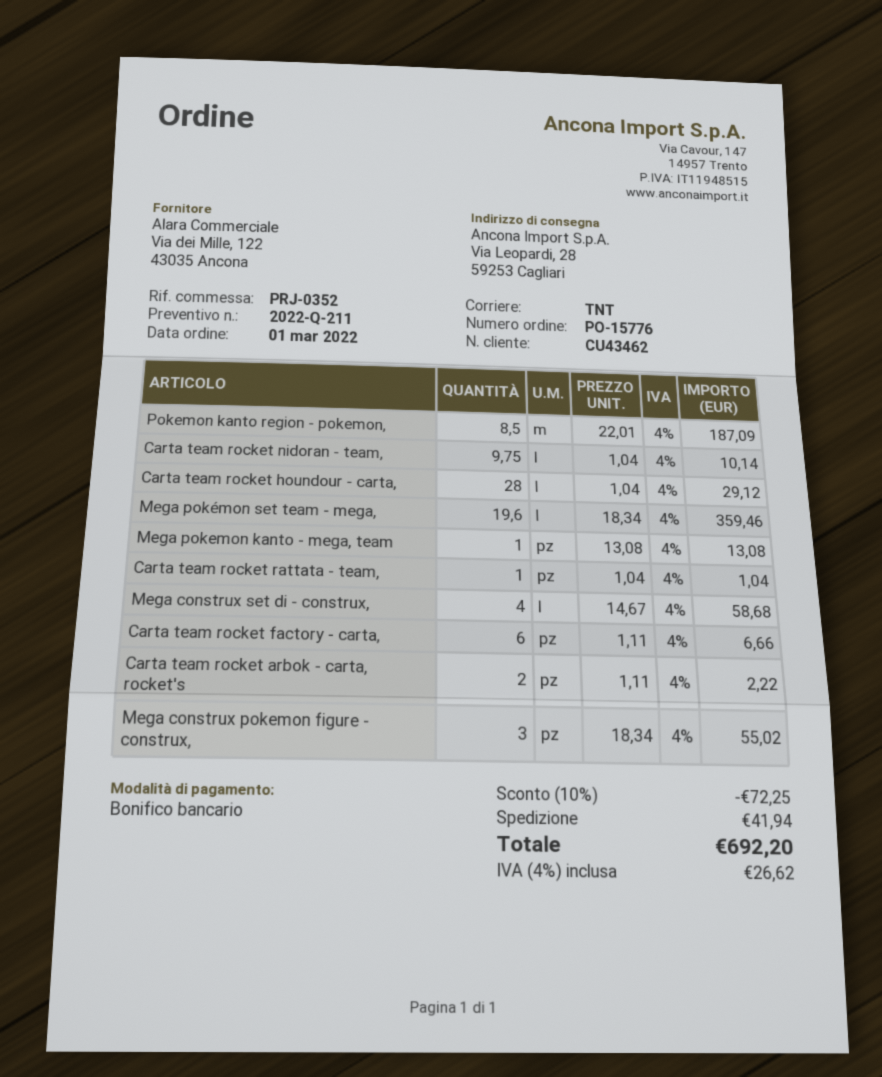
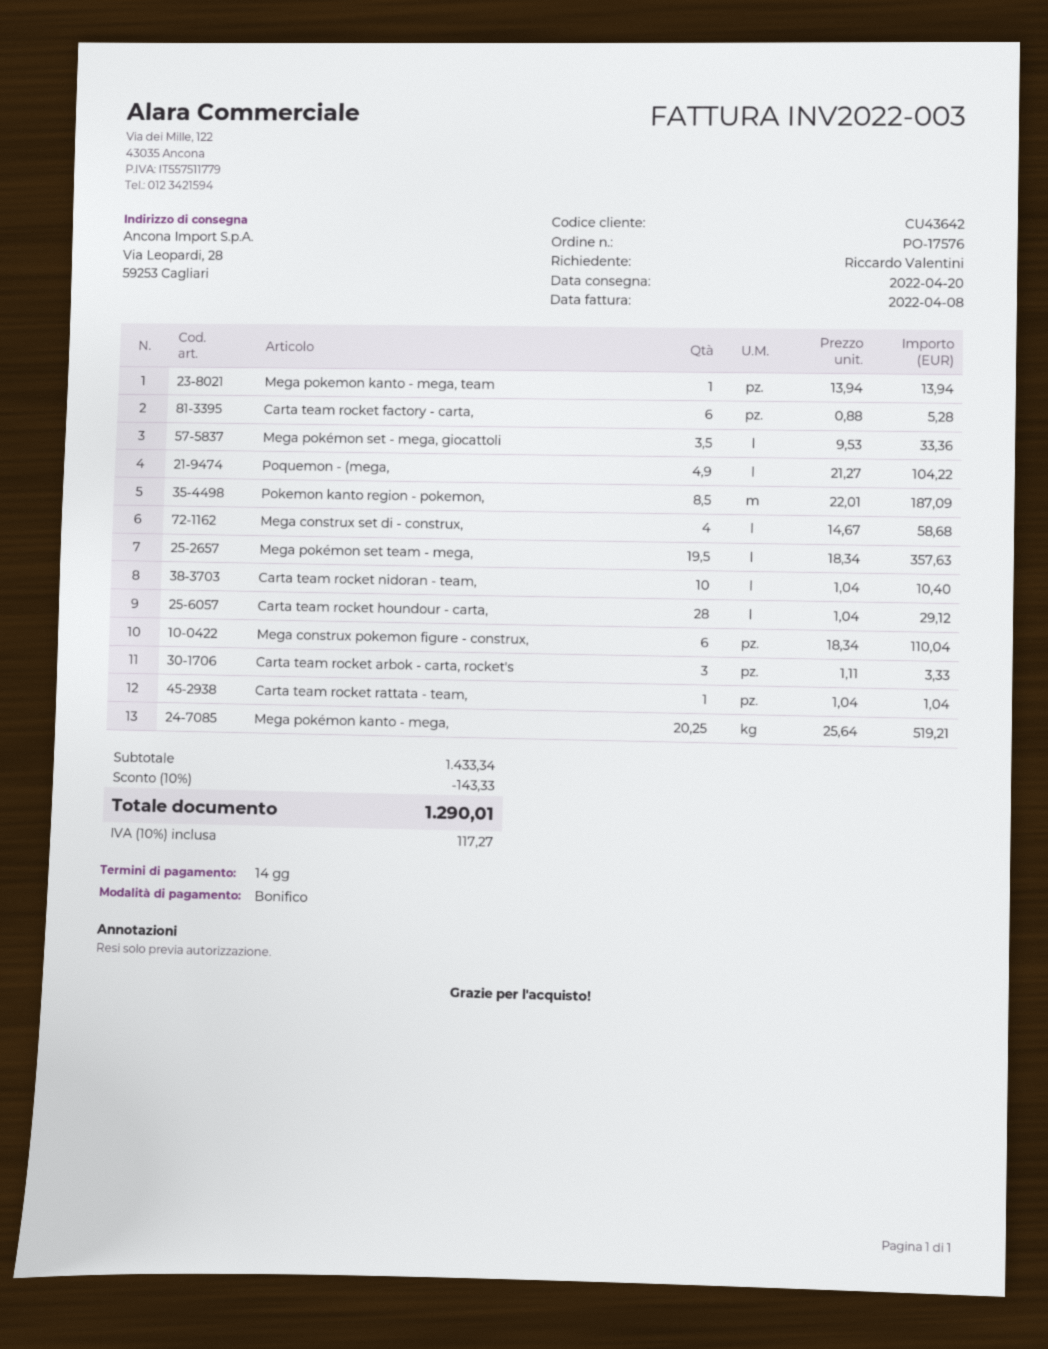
order number: PO-15776 -> PO-17576
customer number: CU43462 -> CU43642
Carta team rocket nidoran - team,: 9.75 x 1.04 = 10.14 -> 10 x 1.04 = 10.40
Mega pokémon set team - mega,: 19.6 x 18.34 = 359.46 -> 19.5 x 18.34 = 357.63
Mega pokemon kanto - mega, team: 1 x 13.08 = 13.08 -> 1 x 13.94 = 13.94
Carta team rocket factory - carta,: 6 x 1.11 = 6.66 -> 6 x 0.88 = 5.28
Carta team rocket arbok - carta, rocket's: 2 x 1.11 = 2.22 -> 3 x 1.11 = 3.33
Mega construx pokemon figure - construx,: 3 x 18.34 = 55.02 -> 6 x 18.34 = 110.04
Mega pokémon set - mega, giocattoli: none -> 3.5 x 9.53 = 33.36
Poquemon - (mega,: none -> 4.9 x 21.27 = 104.22
Mega pokémon kanto - mega,: none -> 20.25 x 25.64 = 519.21
discount: 10% = 72.25 -> 10% = 143.33
shipping: 41.94 -> none
tax: 4% = 26.62 -> 10% = 117.27
total: 692.20 -> 1290.01

